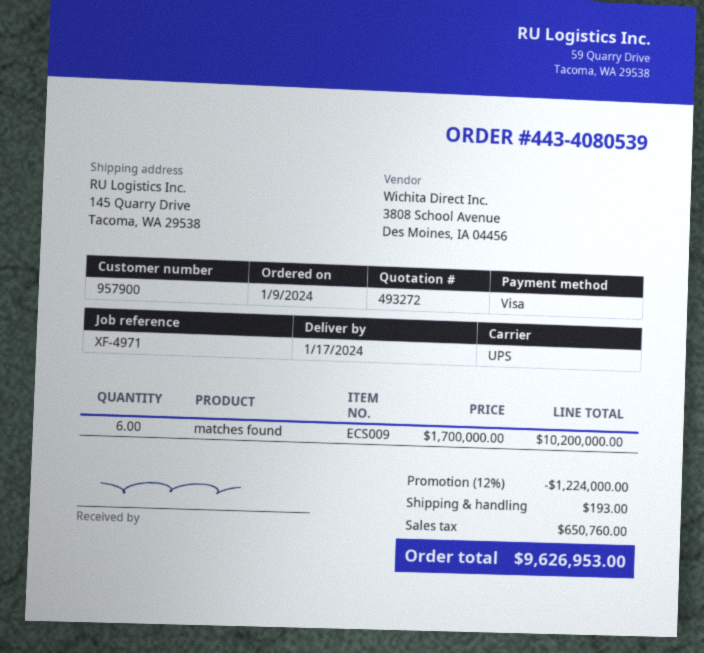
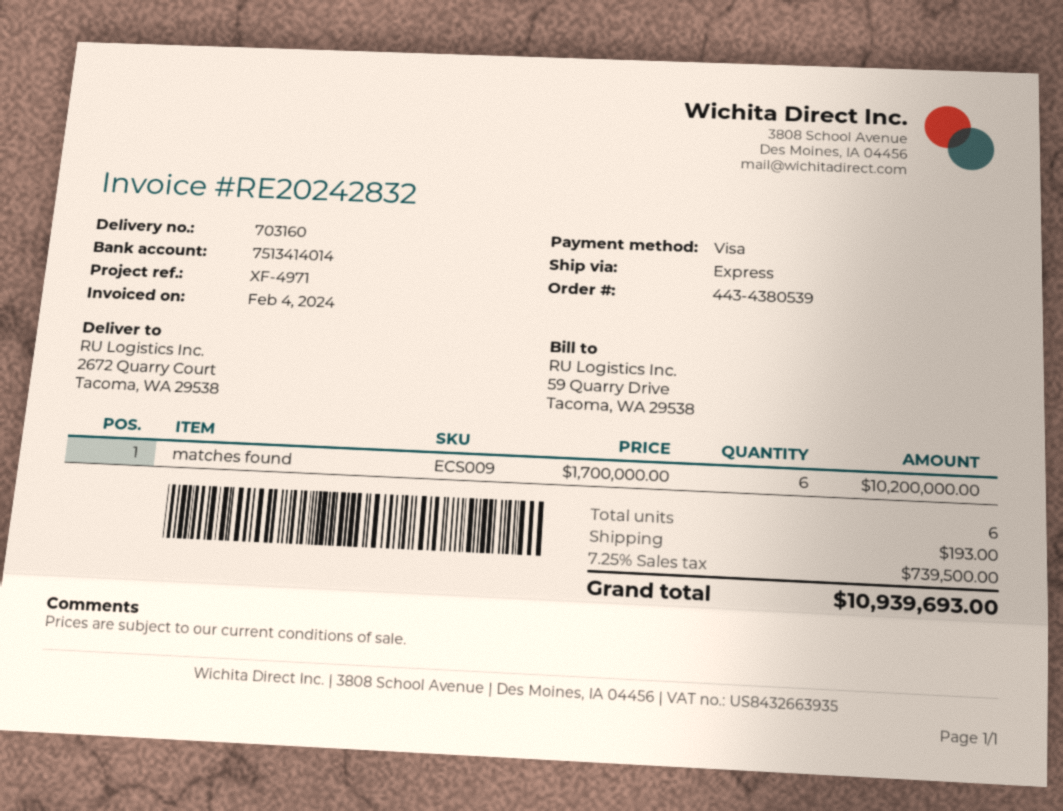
order number: 443-4080539 -> 443-4380539
shipping method: UPS -> express
ship to: 145 Quarry Drive, Tacoma, WA 29538 -> 2672 Quarry Court, Tacoma, WA 29538
discount: 12% = 1224000.00 -> none
tax: 650760.00 -> 739500.00
total: 9626953.00 -> 10939693.00

